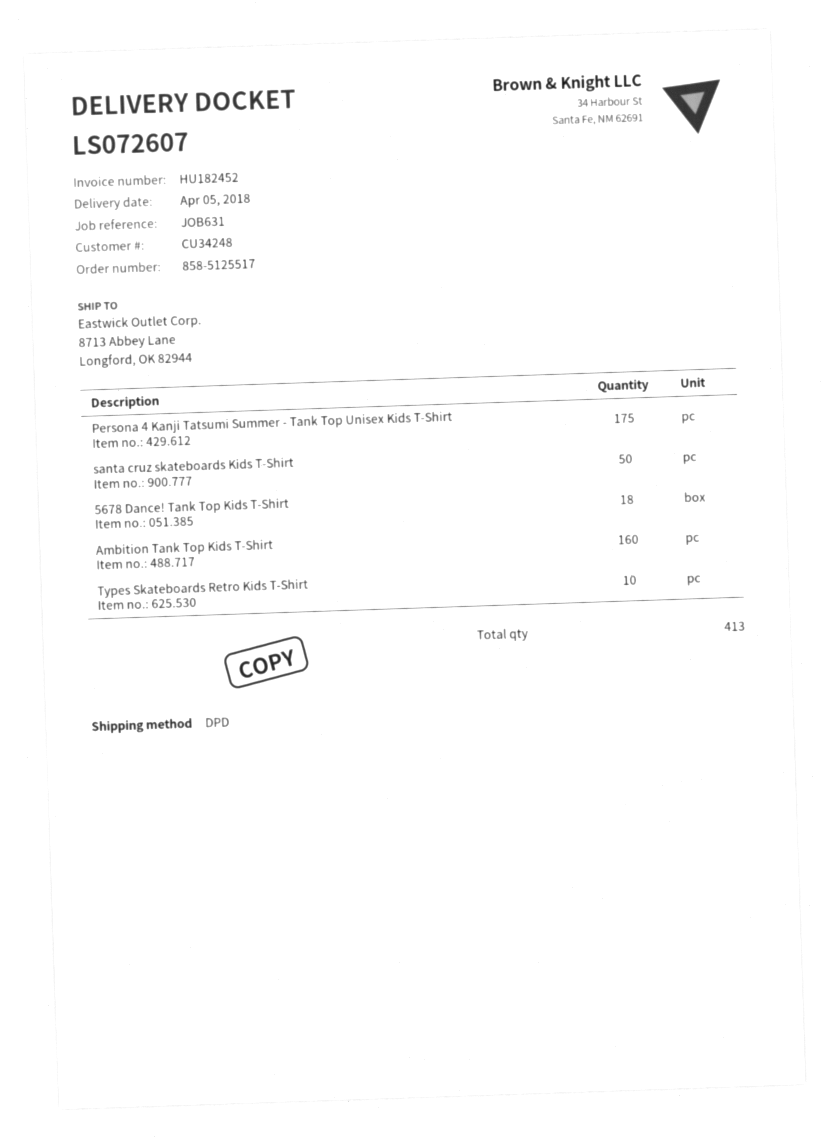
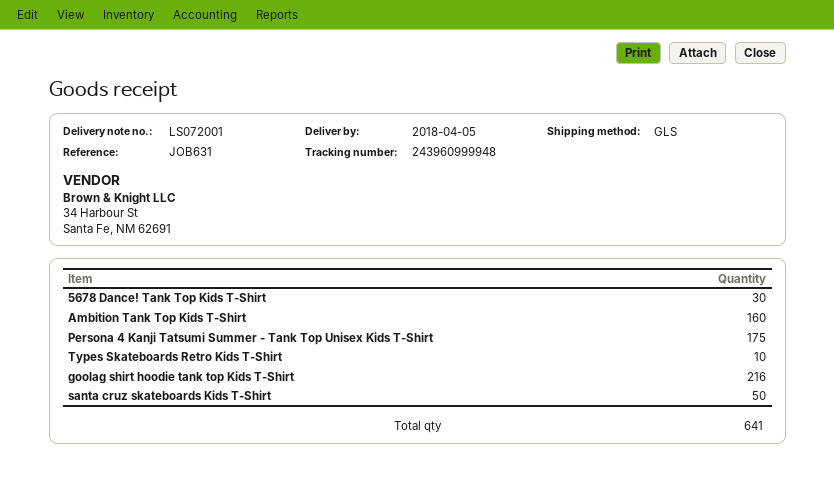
delivery note number: LS072607 -> LS072001
shipping method: DPD -> GLS
5678 Dance! Tank Top Kids T-Shirt: 18 -> 30
goolag shirt hoodie tank top Kids T-Shirt: none -> 216
total quantity: 413 -> 641

